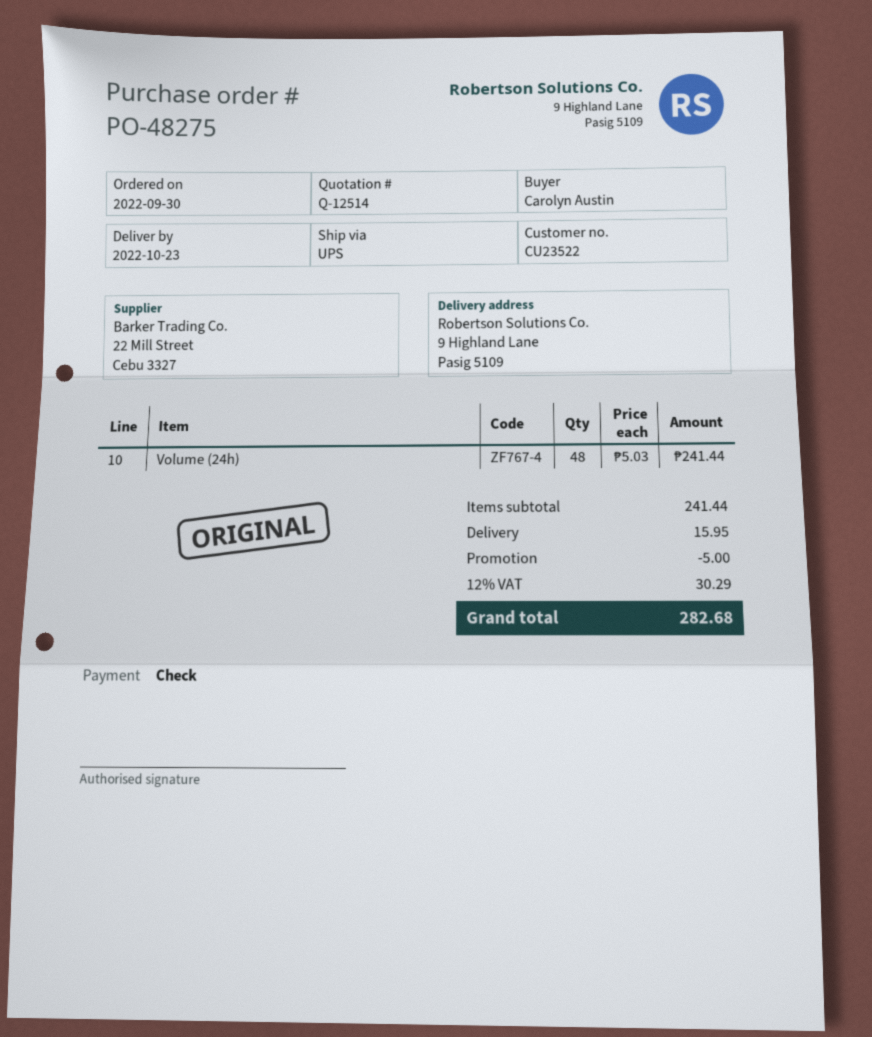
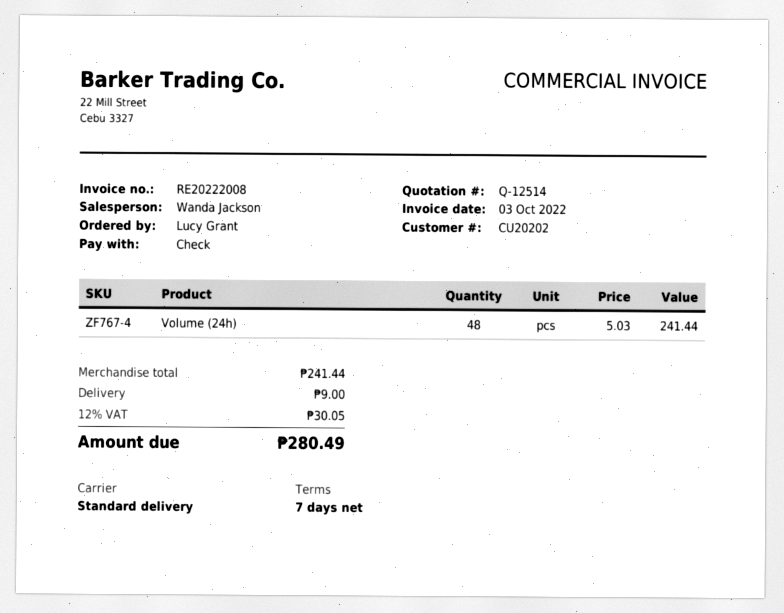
customer number: CU23522 -> CU20202
ordered by: Carolyn Austin -> Lucy Grant
shipping method: UPS -> standard
discount: 5.00 -> none
shipping: 15.95 -> 9.00
tax: 12% = 30.29 -> 12% = 30.05
total: 282.68 -> 280.49

